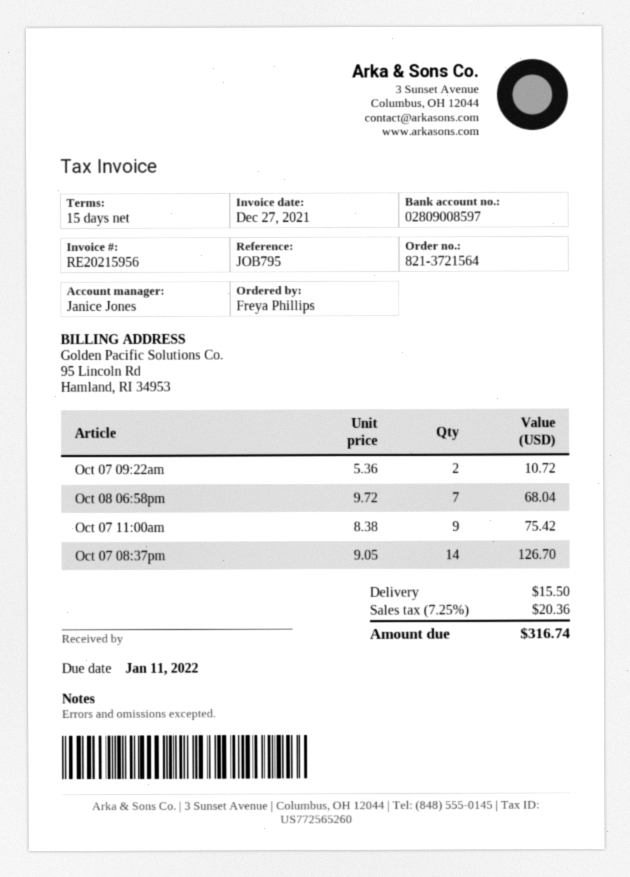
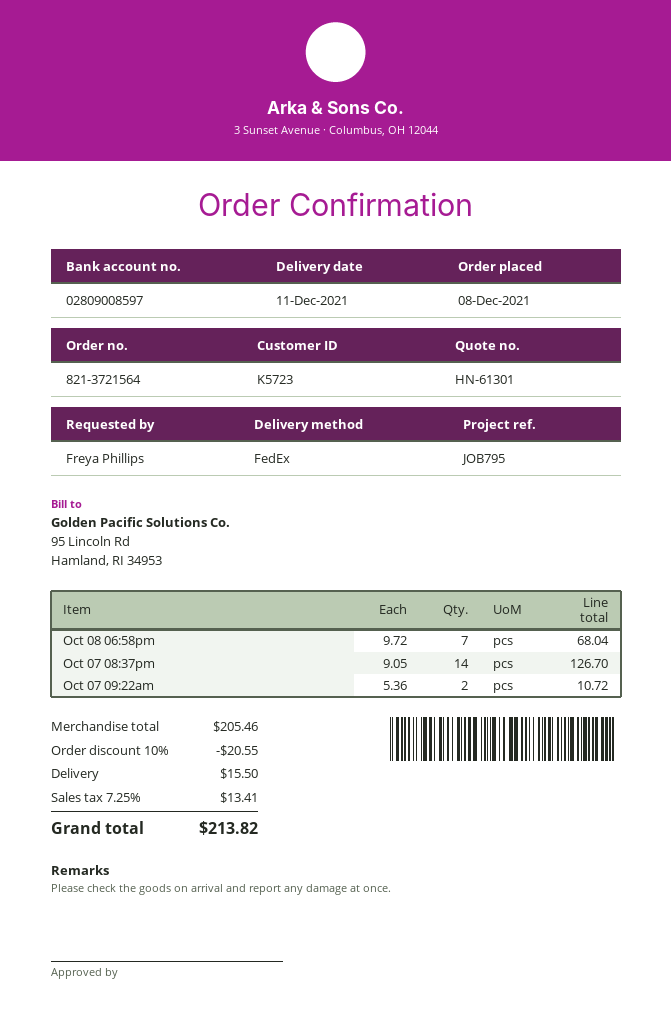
Oct 07 11:00am: 9 x 8.38 = 75.42 -> none
discount: none -> 10% = 20.55
tax: 7.25% = 20.36 -> 7.25% = 13.41
total: 316.74 -> 213.82

